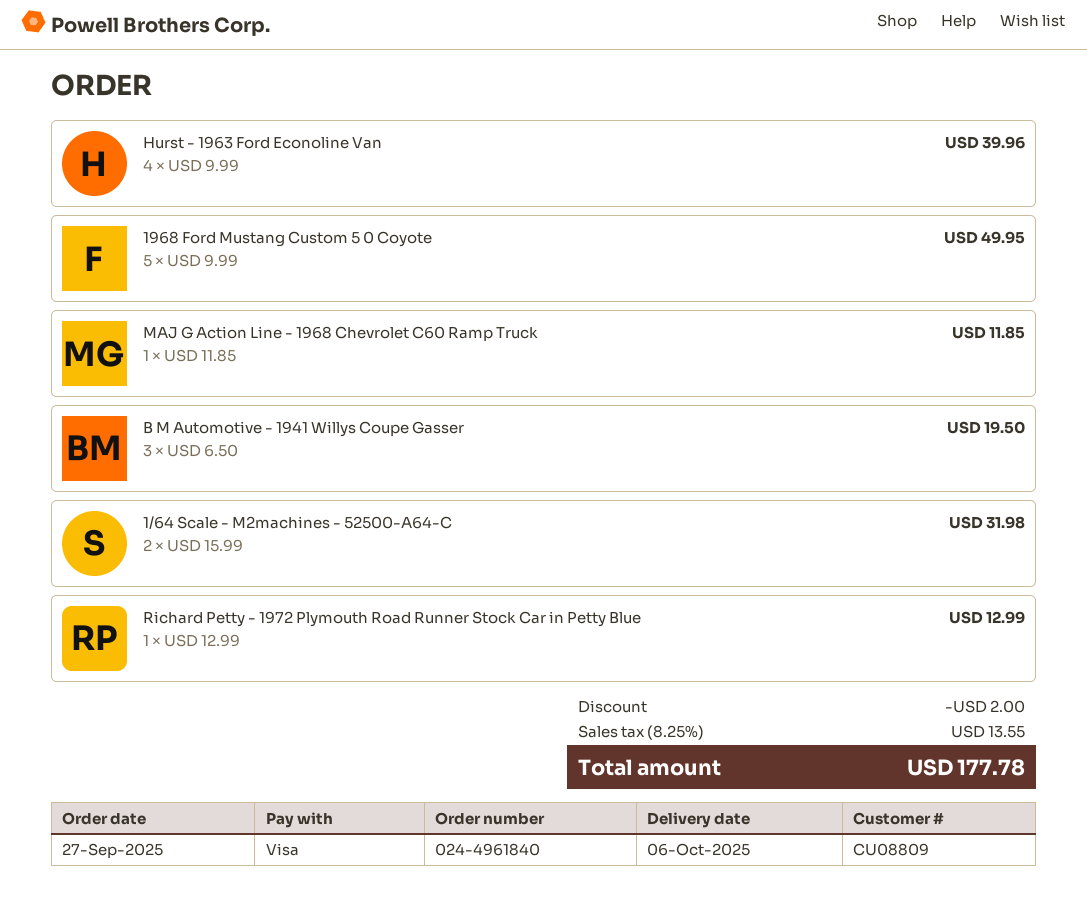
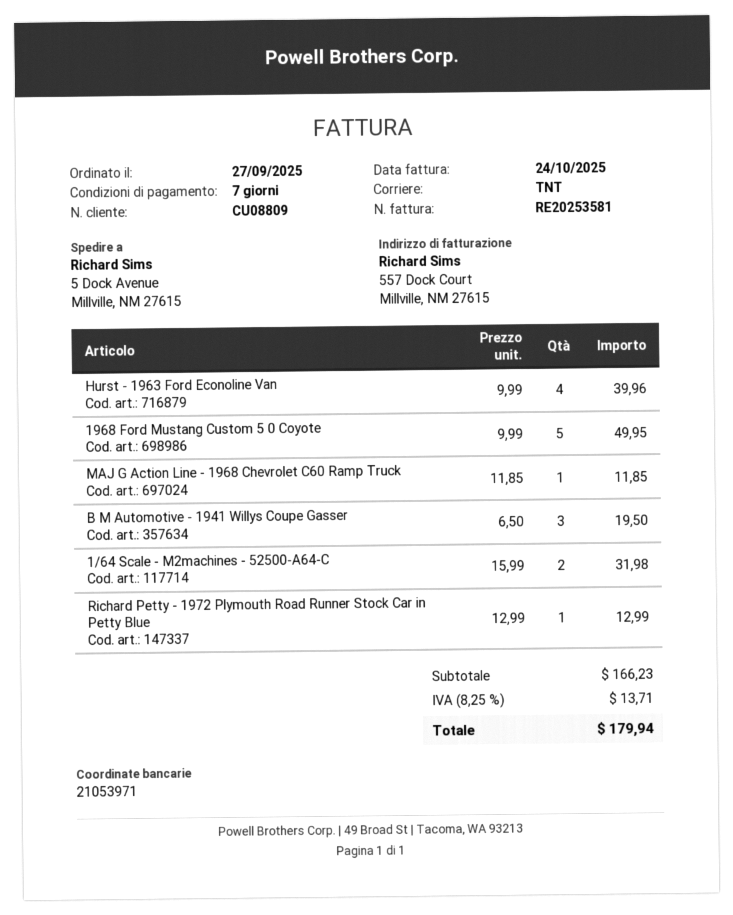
discount: 2.00 -> none
tax: 8.25% = 13.55 -> 8.25% = 13.71
total: 177.78 -> 179.94

